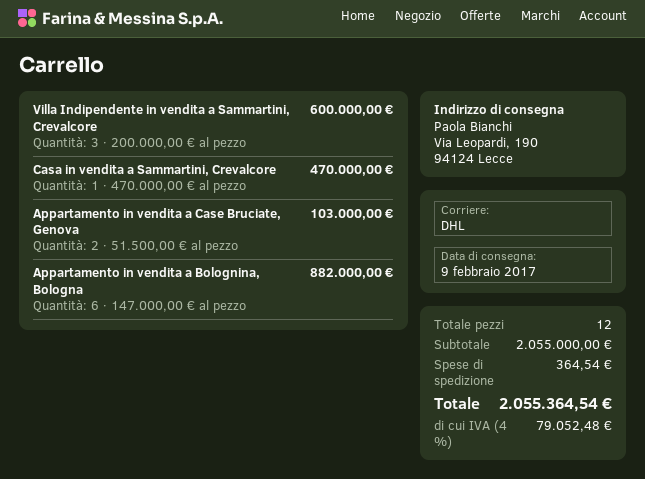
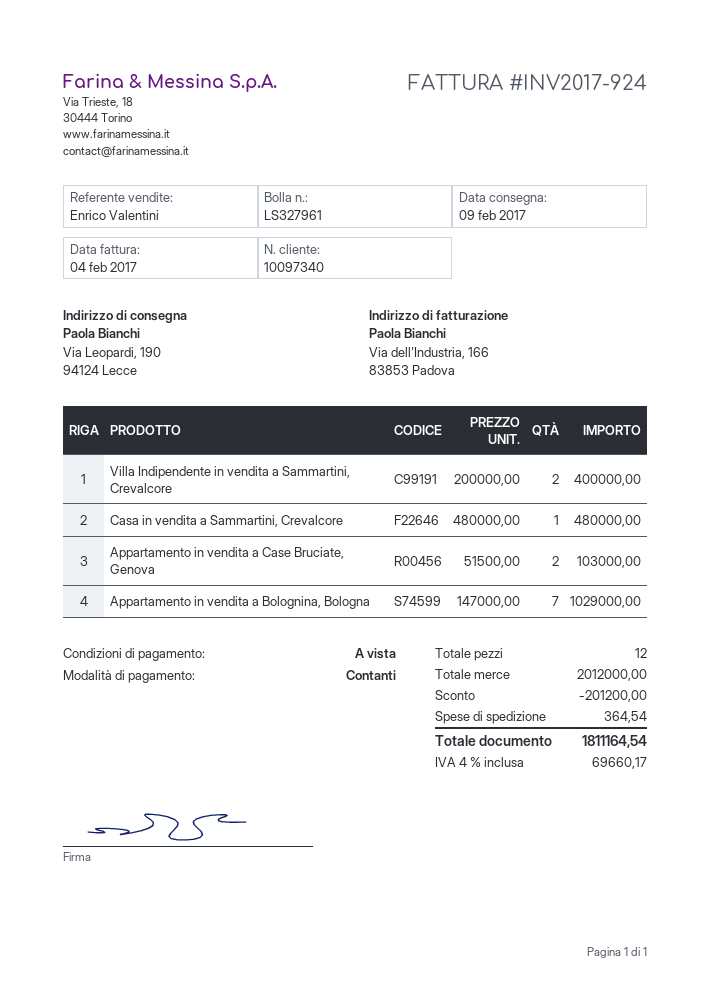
Villa Indipendente in vendita a Sammartini, Crevalcore: 3 x 200000.00 = 600000.00 -> 2 x 200000.00 = 400000.00
Casa in vendita a Sammartini, Crevalcore: 1 x 470000.00 = 470000.00 -> 1 x 480000.00 = 480000.00
Appartamento in vendita a Bolognina, Bologna: 6 x 147000.00 = 882000.00 -> 7 x 147000.00 = 1029000.00
subtotal: 2055000.00 -> 2012000.00
discount: none -> 201200.00
tax: 4% = 79052.48 -> 4% = 69660.17
total: 2055364.54 -> 1811164.54

